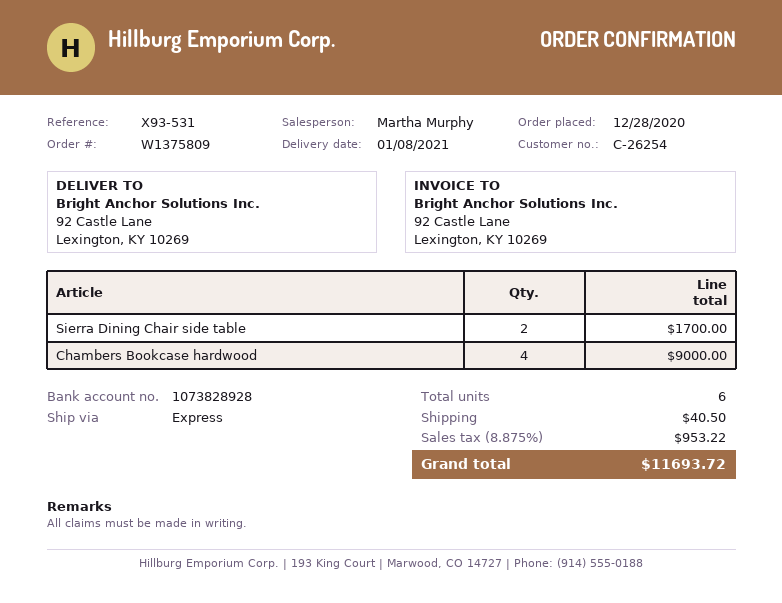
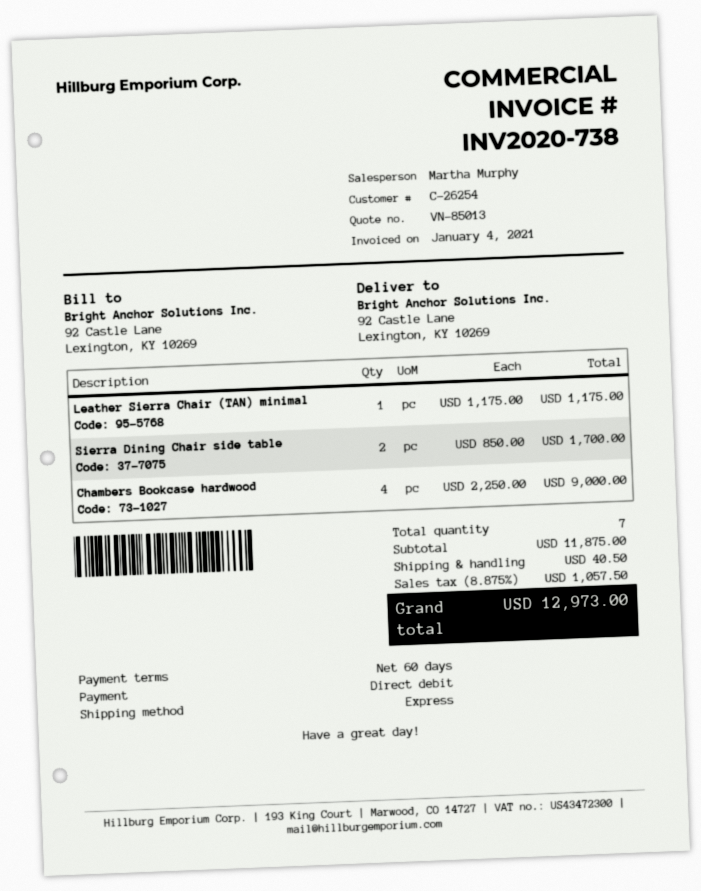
Leather Sierra Chair (TAN) minimal: none -> 1 for 1175.00
total quantity: 6 -> 7
tax: 8.875% = 953.22 -> 8.875% = 1057.50
total: 11693.72 -> 12973.00

